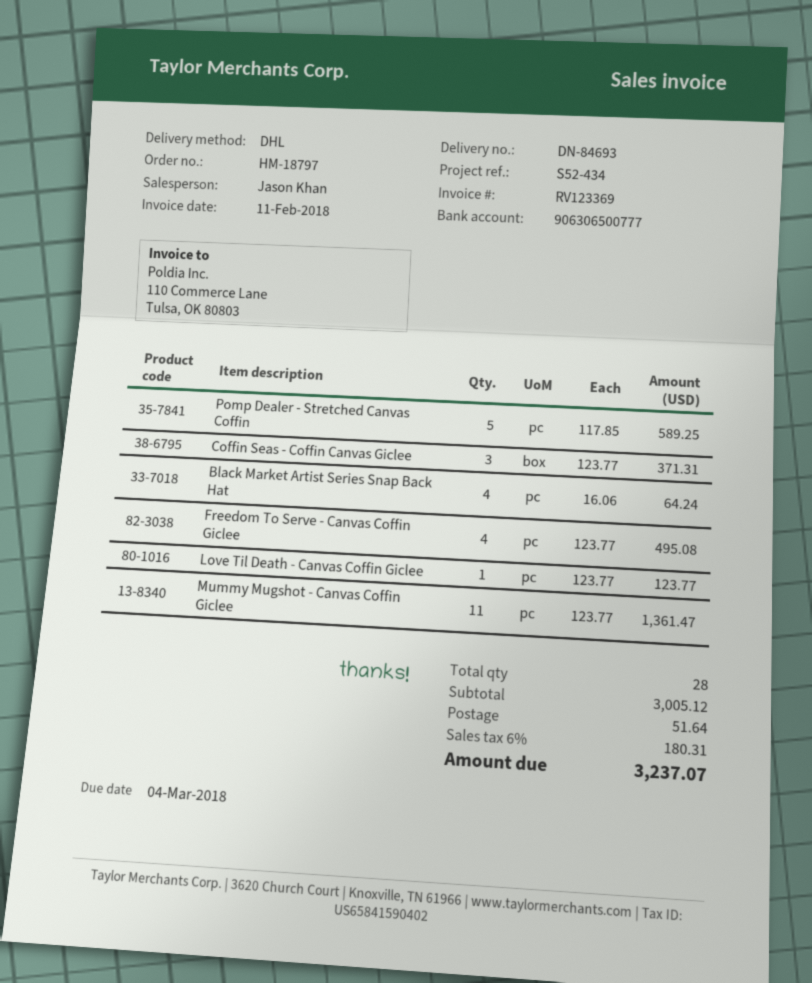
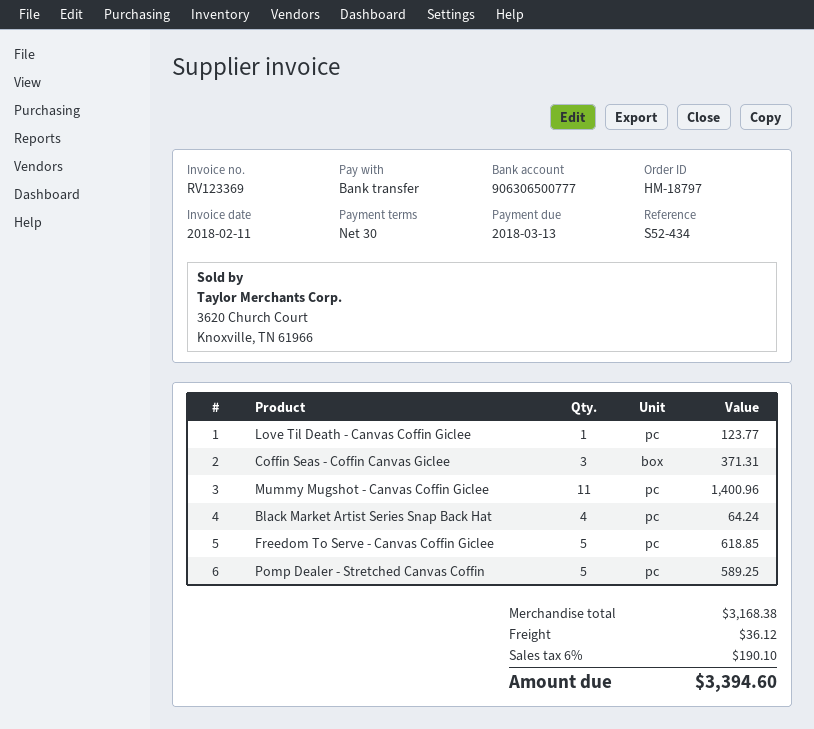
due date: 2018-03-04 -> 2018-03-13
Freedom To Serve - Canvas Coffin Giclee: 4 for 495.08 -> 5 for 618.85
Mummy Mugshot - Canvas Coffin Giclee: 11 for 1361.47 -> 11 for 1400.96
subtotal: 3005.12 -> 3168.38
shipping: 51.64 -> 36.12
tax: 6% = 180.31 -> 6% = 190.10
total: 3237.07 -> 3394.60

